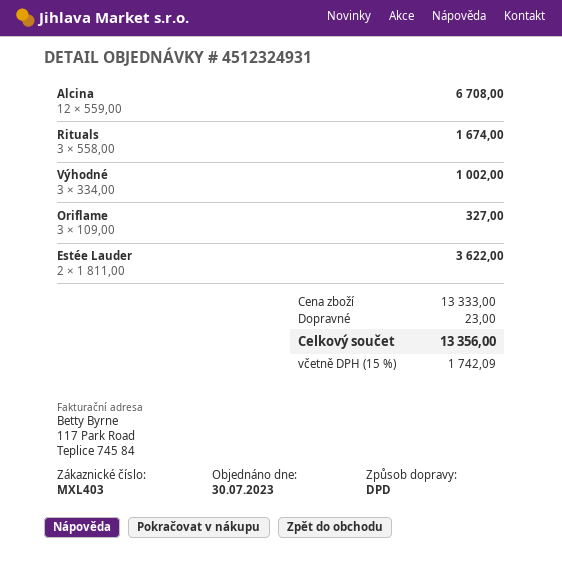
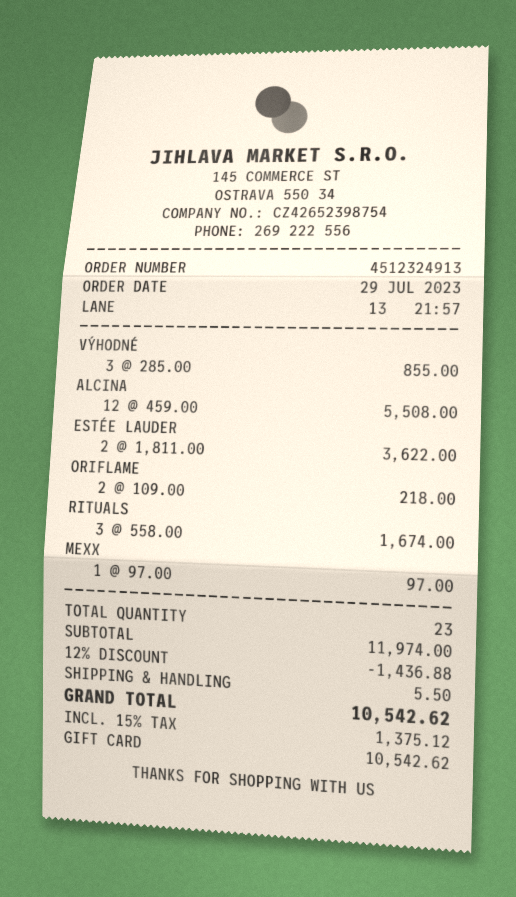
order number: 4512324931 -> 4512324913
order date: 2023-07-30 -> 2023-07-29
Alcina: 12 x 559.00 = 6708.00 -> 12 x 459.00 = 5508.00
Výhodné: 3 x 334.00 = 1002.00 -> 3 x 285.00 = 855.00
Oriflame: 3 x 109.00 = 327.00 -> 2 x 109.00 = 218.00
MEXX: none -> 1 x 97.00 = 97.00
subtotal: 13333.00 -> 11974.00
discount: none -> 12% = 1436.88
shipping: 23.00 -> 5.50
tax: 15% = 1742.09 -> 15% = 1375.12
total: 13356.00 -> 10542.62

